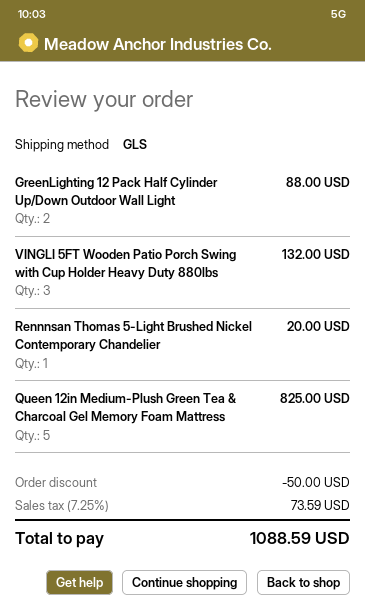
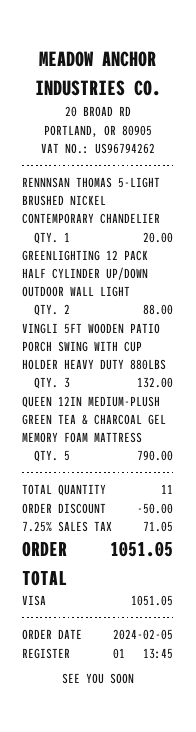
Queen 12in Medium-Plush Green Tea & Charcoal Gel Memory Foam Mattress: 5 for 825.00 -> 5 for 790.00
tax: 7.25% = 73.59 -> 7.25% = 71.05
total: 1088.59 -> 1051.05

